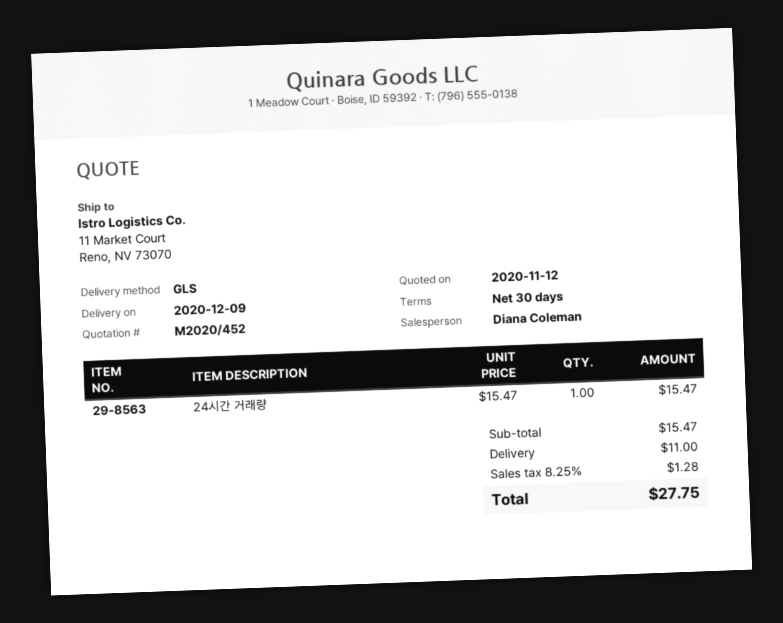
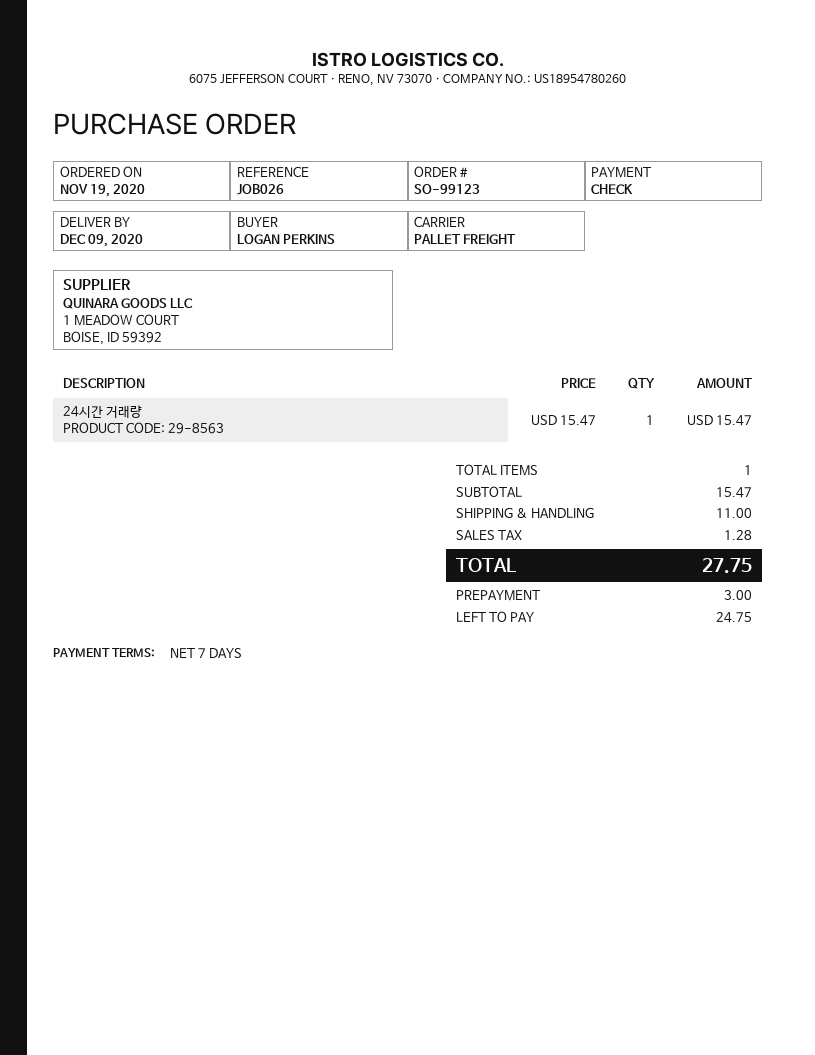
payment terms: 30 days -> 7 days
shipping method: GLS -> pallet freight

